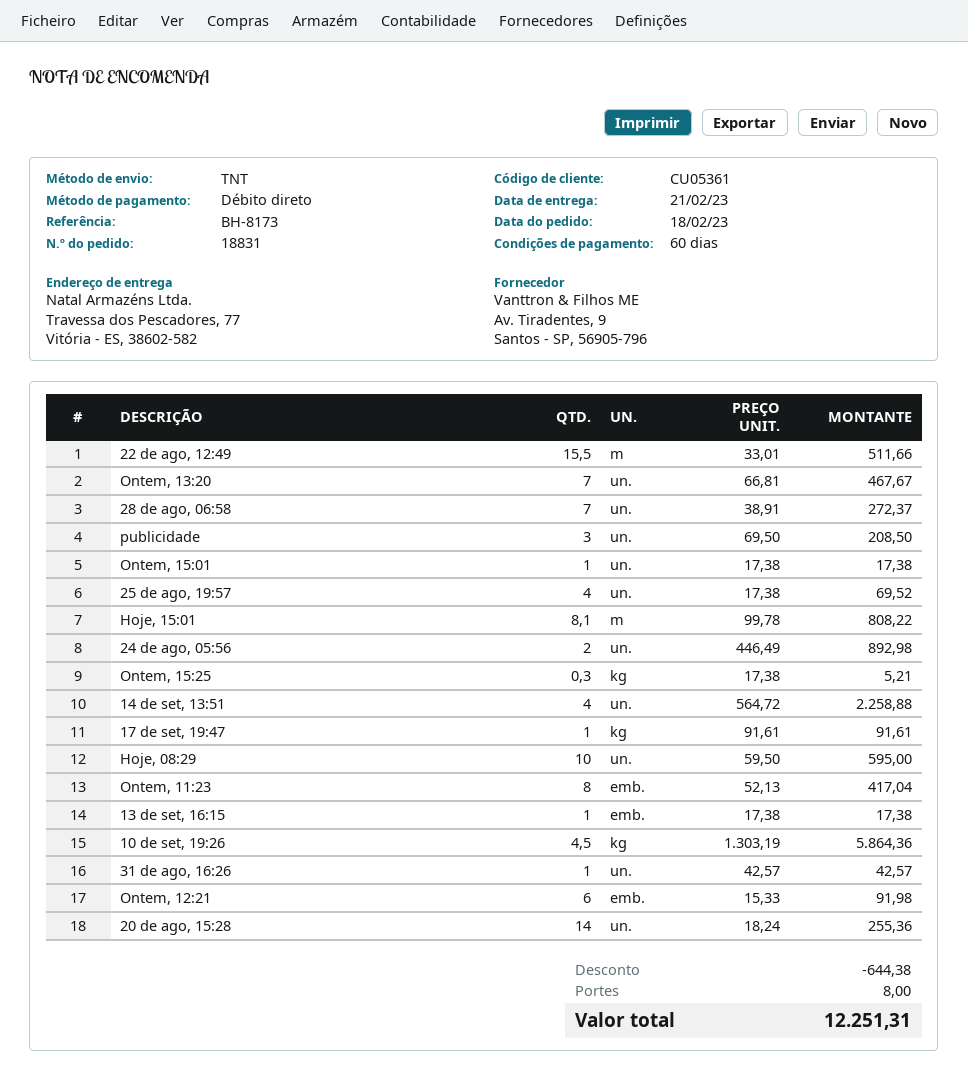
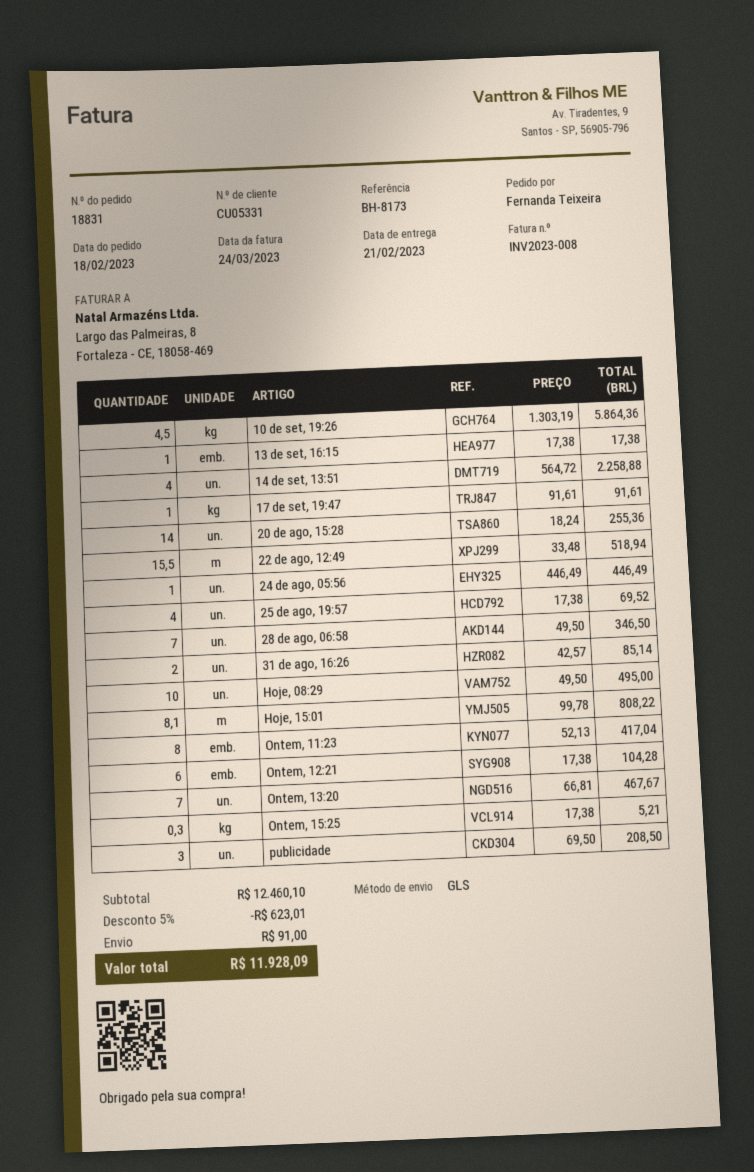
customer number: CU05361 -> CU05331
shipping method: TNT -> GLS
22 de ago, 12:49: 15.5 x 33.01 = 511.66 -> 15.5 x 33.48 = 518.94
28 de ago, 06:58: 7 x 38.91 = 272.37 -> 7 x 49.50 = 346.50
Ontem, 15:01: 1 x 17.38 = 17.38 -> none
24 de ago, 05:56: 2 x 446.49 = 892.98 -> 1 x 446.49 = 446.49
Hoje, 08:29: 10 x 59.50 = 595.00 -> 10 x 49.50 = 495.00
31 de ago, 16:26: 1 x 42.57 = 42.57 -> 2 x 42.57 = 85.14
Ontem, 12:21: 6 x 15.33 = 91.98 -> 6 x 17.38 = 104.28
discount: 644.38 -> 623.01
shipping: 8.00 -> 91.00
total: 12251.31 -> 11928.09

